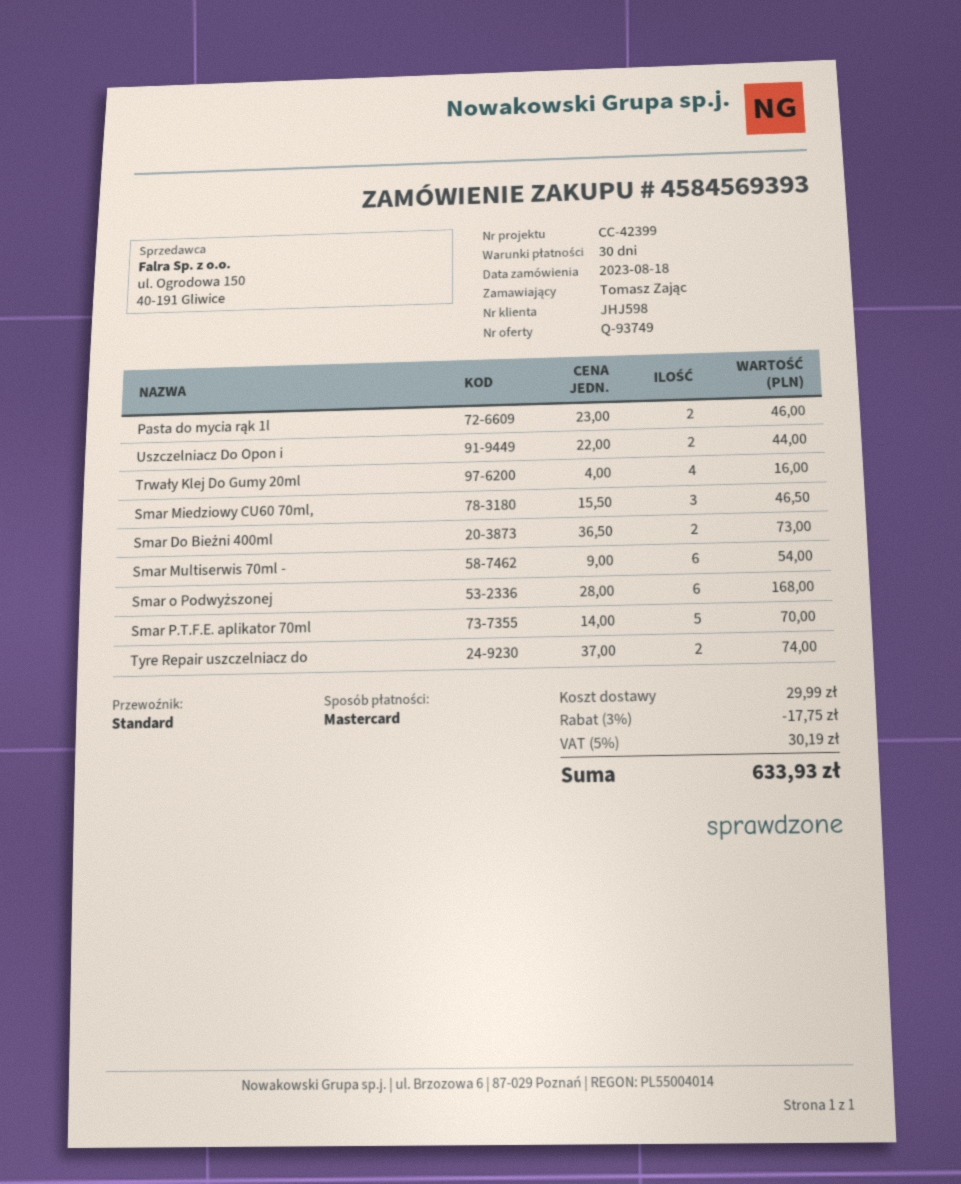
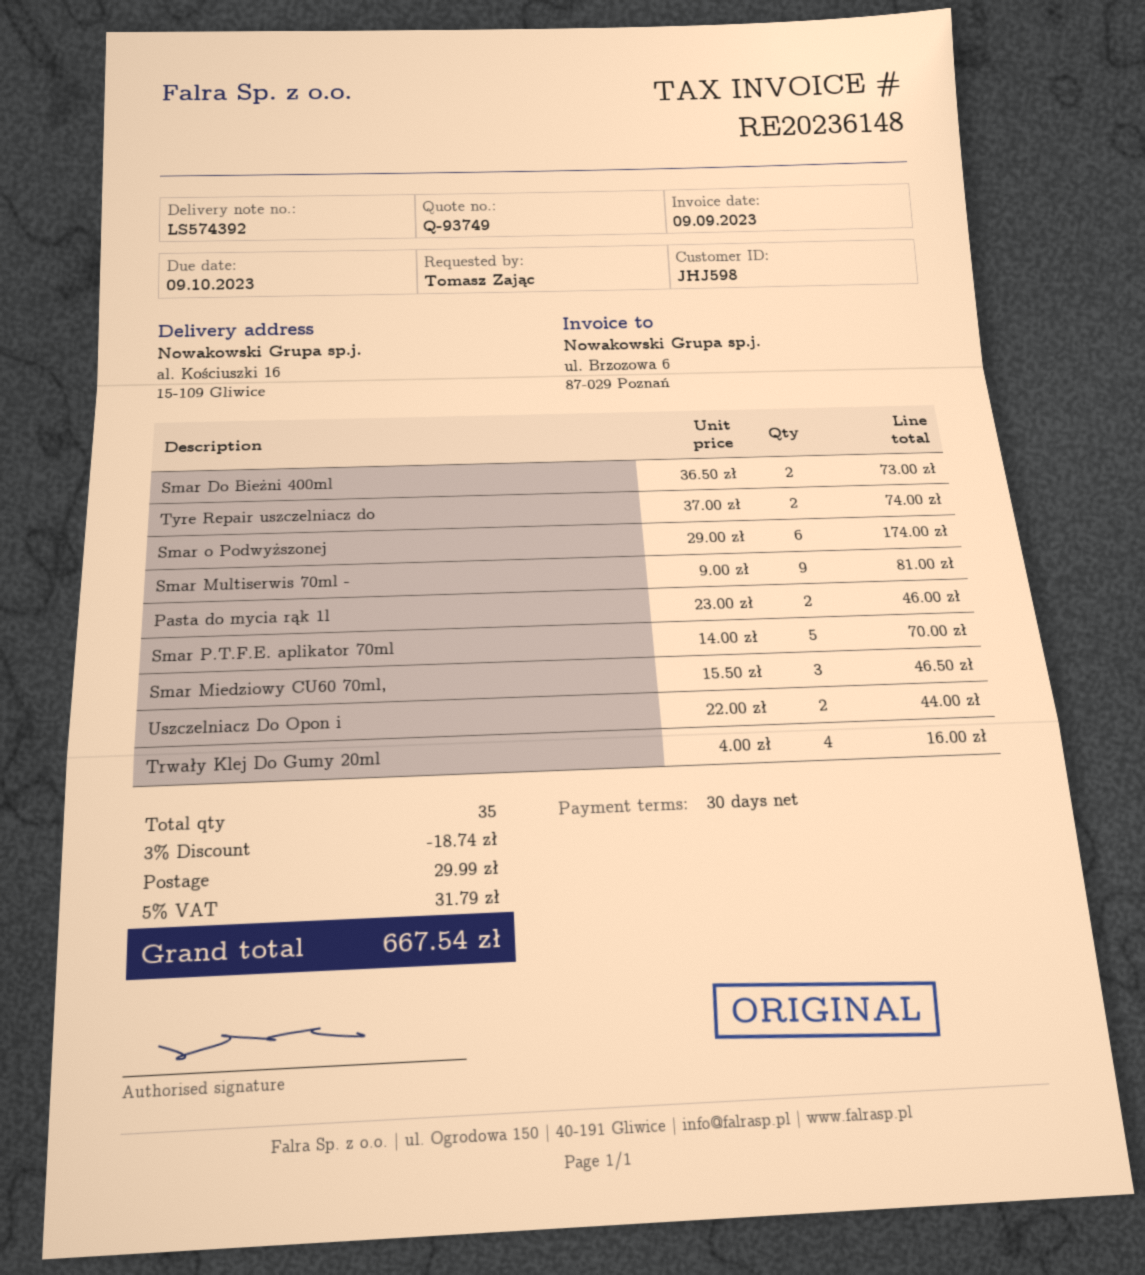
Smar Multiserwis 70ml -: 6 x 9.00 = 54.00 -> 9 x 9.00 = 81.00
Smar o Podwyższonej: 6 x 28.00 = 168.00 -> 6 x 29.00 = 174.00
discount: 3% = 17.75 -> 3% = 18.74
tax: 5% = 30.19 -> 5% = 31.79
total: 633.93 -> 667.54

